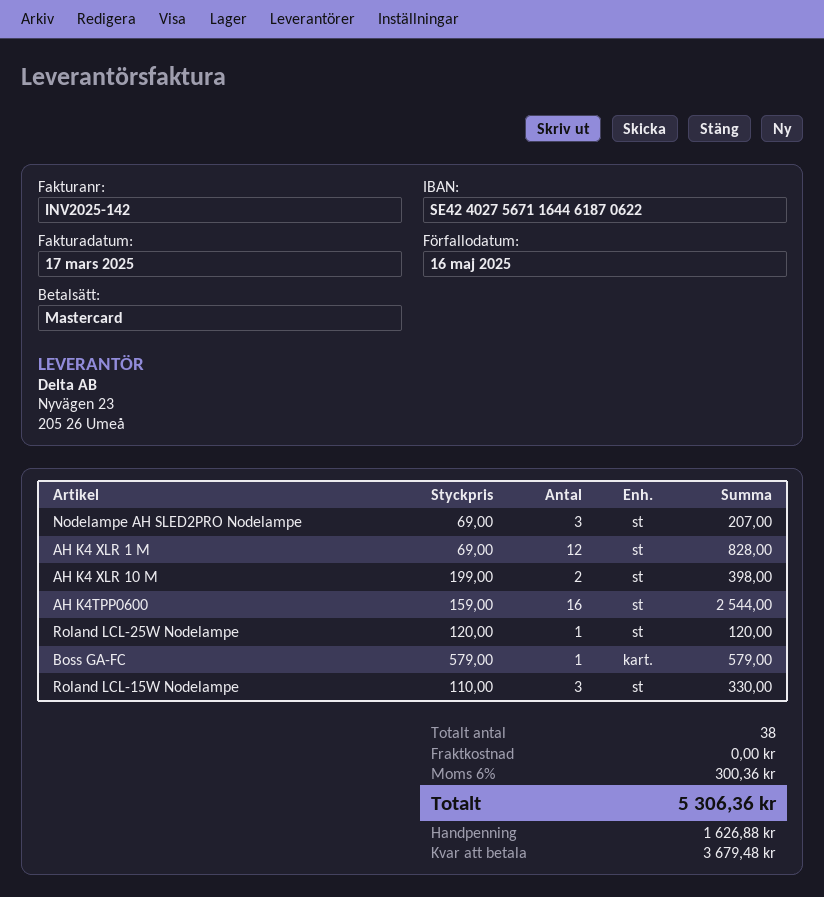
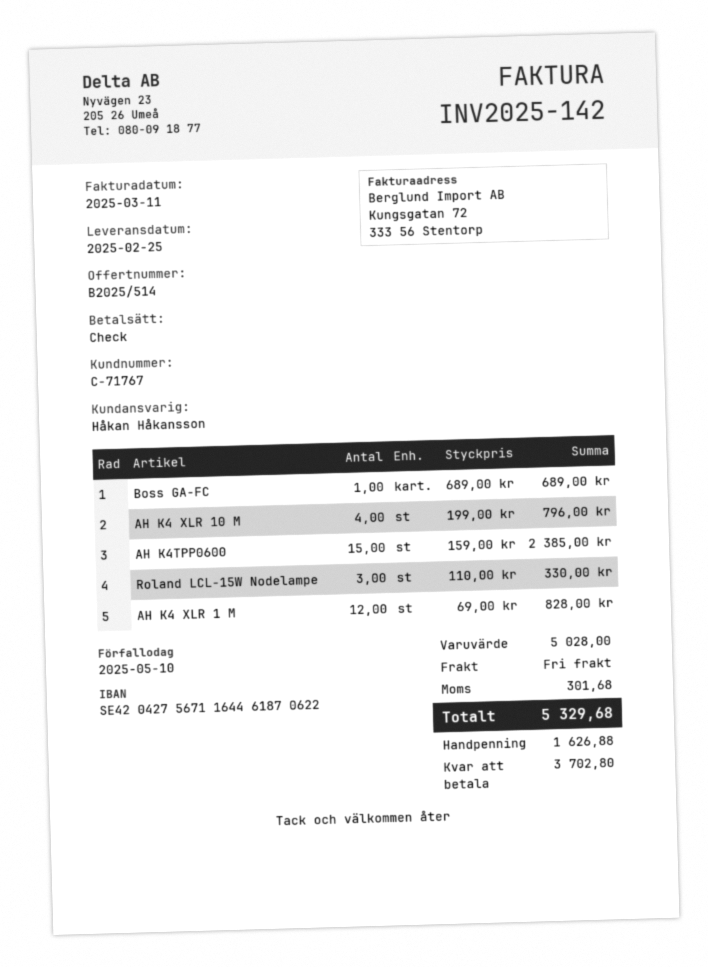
invoice date: 2025-03-17 -> 2025-03-11
due date: 2025-05-16 -> 2025-05-10
payment method: Mastercard -> cheque
bank account: SE4240275671164461870622 -> SE4204275671164461870622
Nodelampe AH SLED2PRO Nodelampe: 3 x 69.00 = 207.00 -> none
AH K4 XLR 10 M: 2 x 199.00 = 398.00 -> 4 x 199.00 = 796.00
AH K4TPP0600: 16 x 159.00 = 2544.00 -> 15 x 159.00 = 2385.00
Roland LCL-25W Nodelampe: 1 x 120.00 = 120.00 -> none
Boss GA-FC: 1 x 579.00 = 579.00 -> 1 x 689.00 = 689.00
tax: 300.36 -> 301.68
total: 5306.36 -> 5329.68
balance: 3679.48 -> 3702.80

